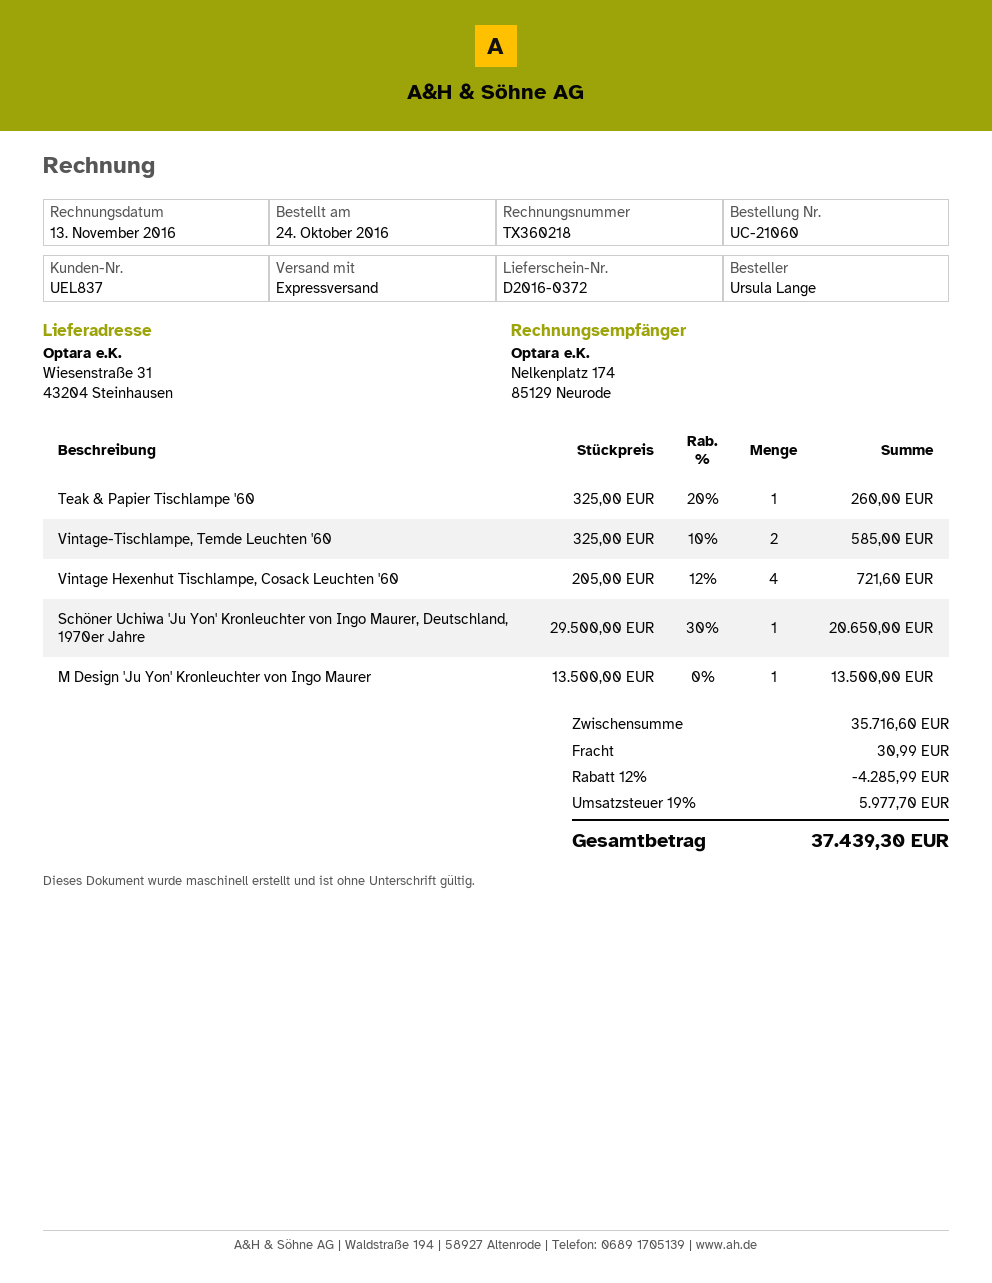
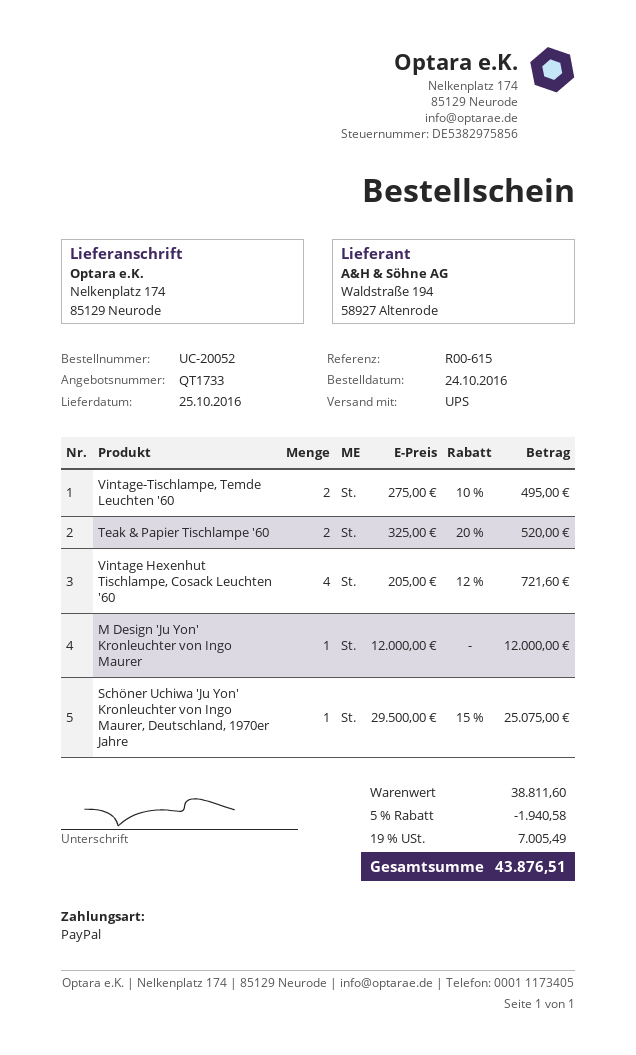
order number: UC-21060 -> UC-20052
shipping method: express -> UPS
ship to: Wiesenstraße 31, 43204 Steinhausen -> Nelkenplatz 174, 85129 Neurode
Teak & Papier Tischlampe '60: 1 x 325.00 - 20% = 260.00 -> 2 x 325.00 - 20% = 520.00
Vintage-Tischlampe, Temde Leuchten '60: 2 x 325.00 - 10% = 585.00 -> 2 x 275.00 - 10% = 495.00
Schöner Uchiwa 'Ju Yon' Kronleuchter von Ingo Maurer, Deutschland, 1970er Jahre: 1 x 29500.00 - 30% = 20650.00 -> 1 x 29500.00 - 15% = 25075.00
M Design 'Ju Yon' Kronleuchter von Ingo Maurer: 1 x 13500.00 = 13500.00 -> 1 x 12000.00 = 12000.00
subtotal: 35716.60 -> 38811.60
discount: 12% = 4285.99 -> 5% = 1940.58
shipping: 30.99 -> none
tax: 19% = 5977.70 -> 19% = 7005.49
total: 37439.30 -> 43876.51

